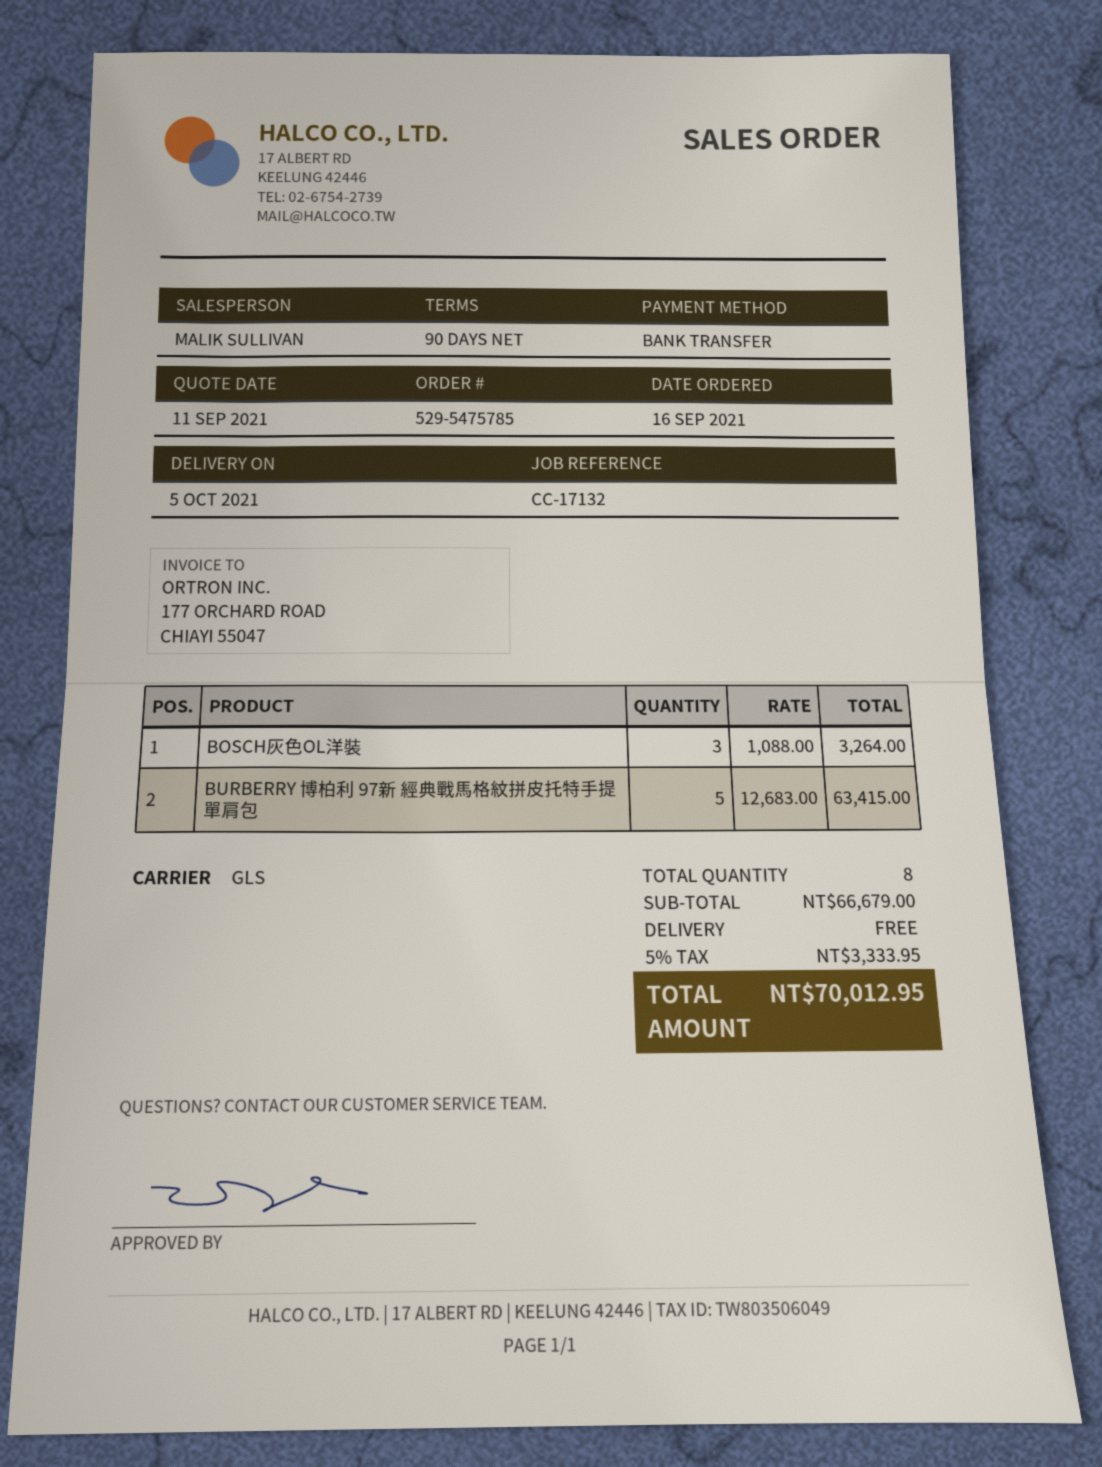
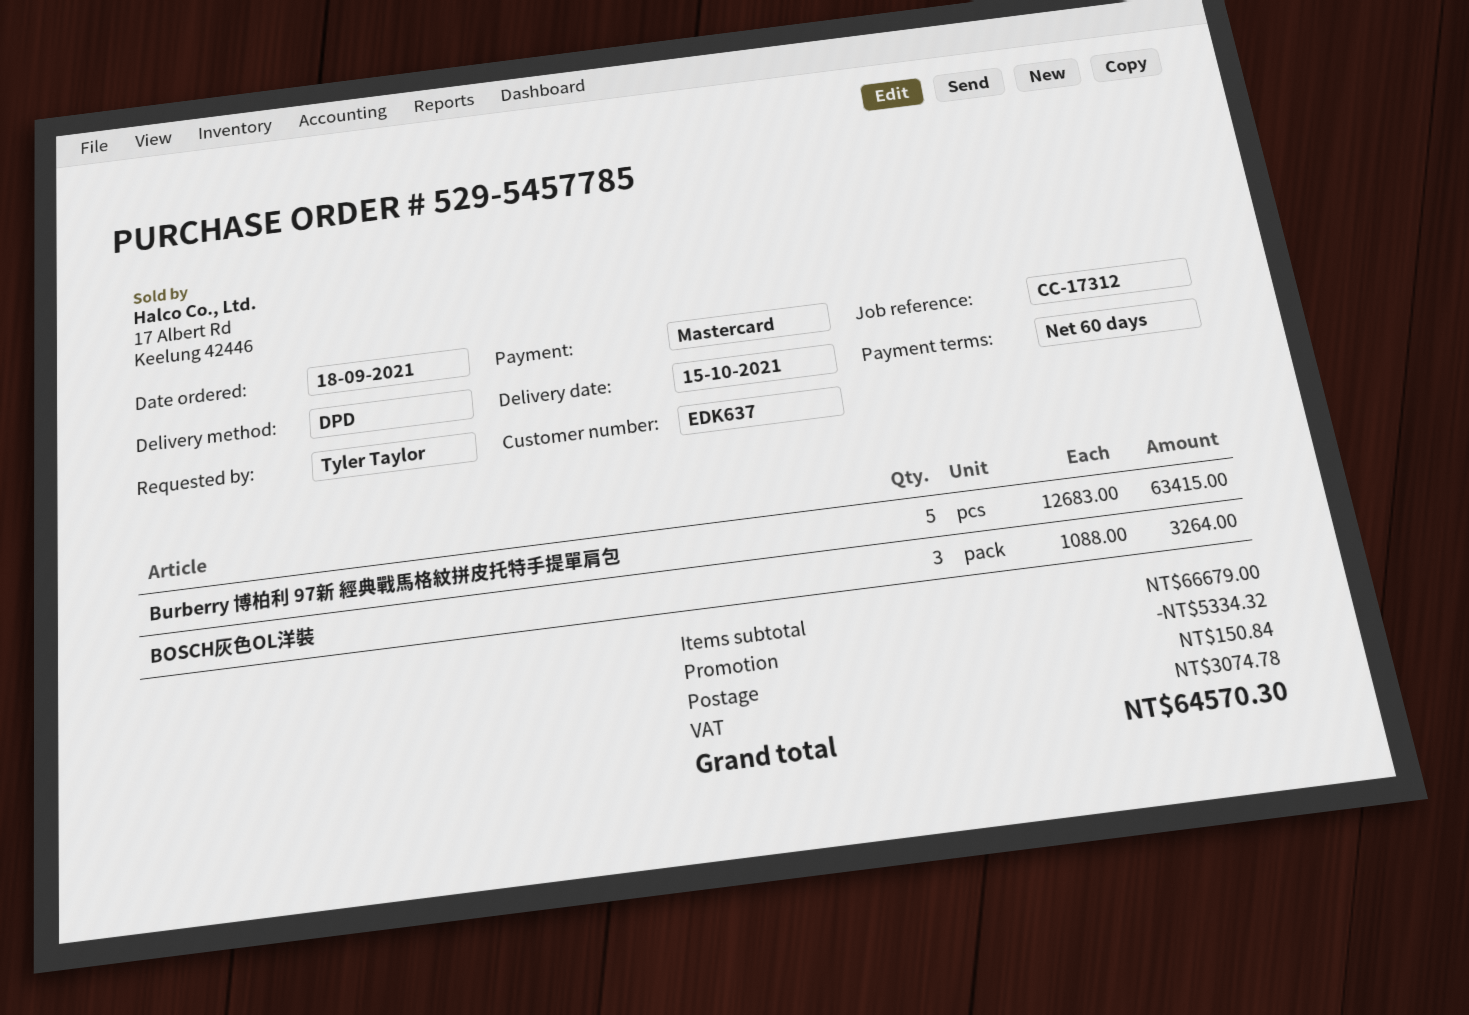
order number: 529-5475785 -> 529-5457785
order date: 2021-09-16 -> 2021-09-18
delivery date: 2021-10-05 -> 2021-10-15
payment terms: 90 days -> 60 days
reference: CC-17132 -> CC-17312
payment method: bank transfer -> Mastercard
shipping method: GLS -> DPD
discount: none -> 5334.32
shipping: 0.00 -> 150.84
tax: 3333.95 -> 3074.78
total: 70012.95 -> 64570.30

